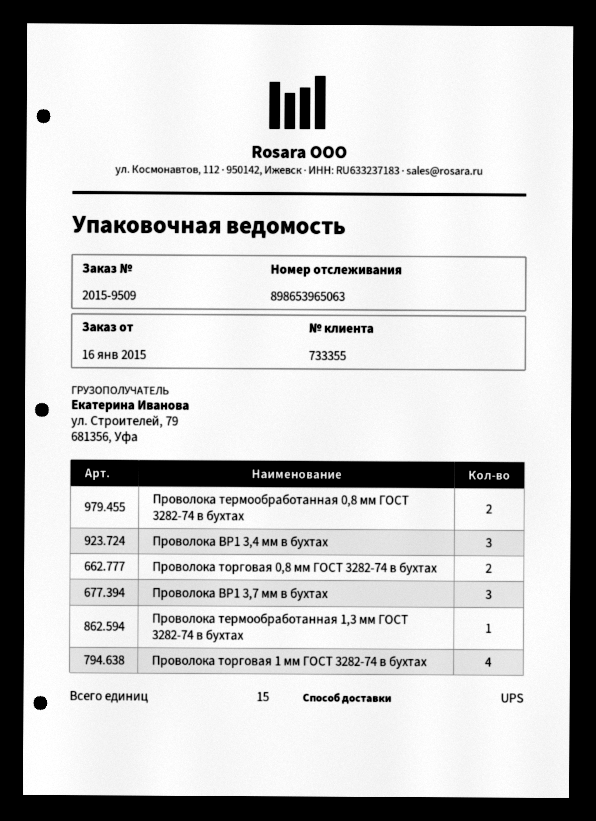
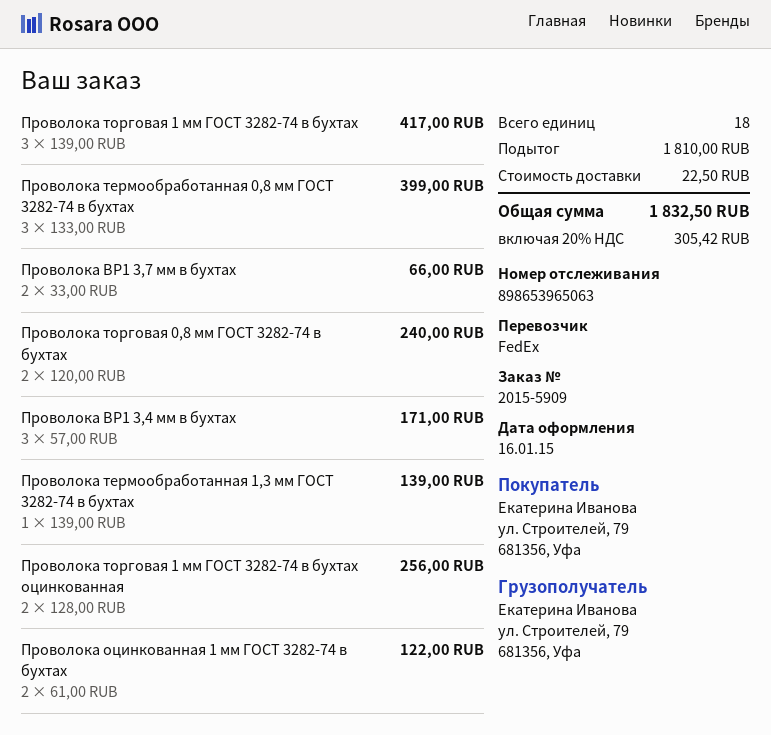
order number: 2015-9509 -> 2015-5909
shipping method: UPS -> FedEx
Проволока термообработанная 0,8 мм ГОСТ 3282-74 в бухтах: 2 -> 3
Проволока ВР1 3,7 мм в бухтах: 3 -> 2
Проволока торговая 1 мм ГОСТ 3282-74 в бухтах: 4 -> 3
Проволока торговая 1 мм ГОСТ 3282-74 в бухтах оцинкованная: none -> 2
Проволока оцинкованная 1 мм ГОСТ 3282-74 в бухтах: none -> 2
total quantity: 15 -> 18

